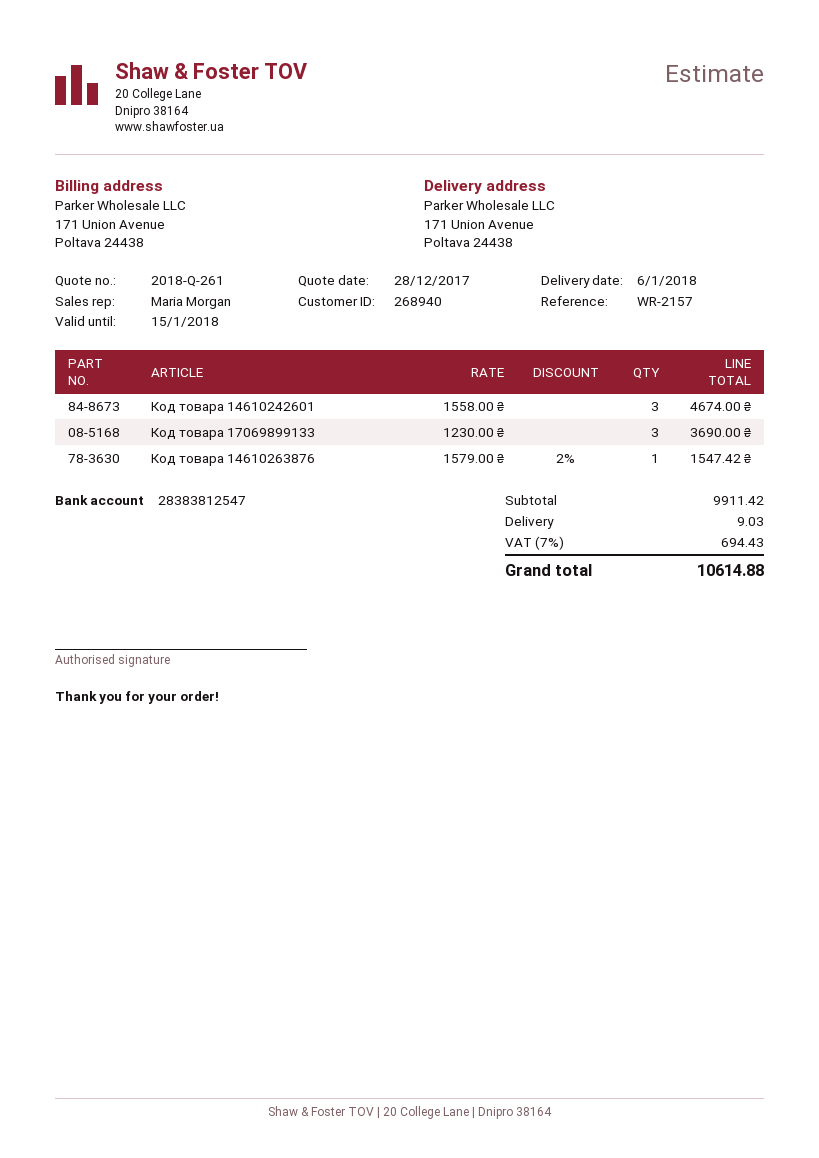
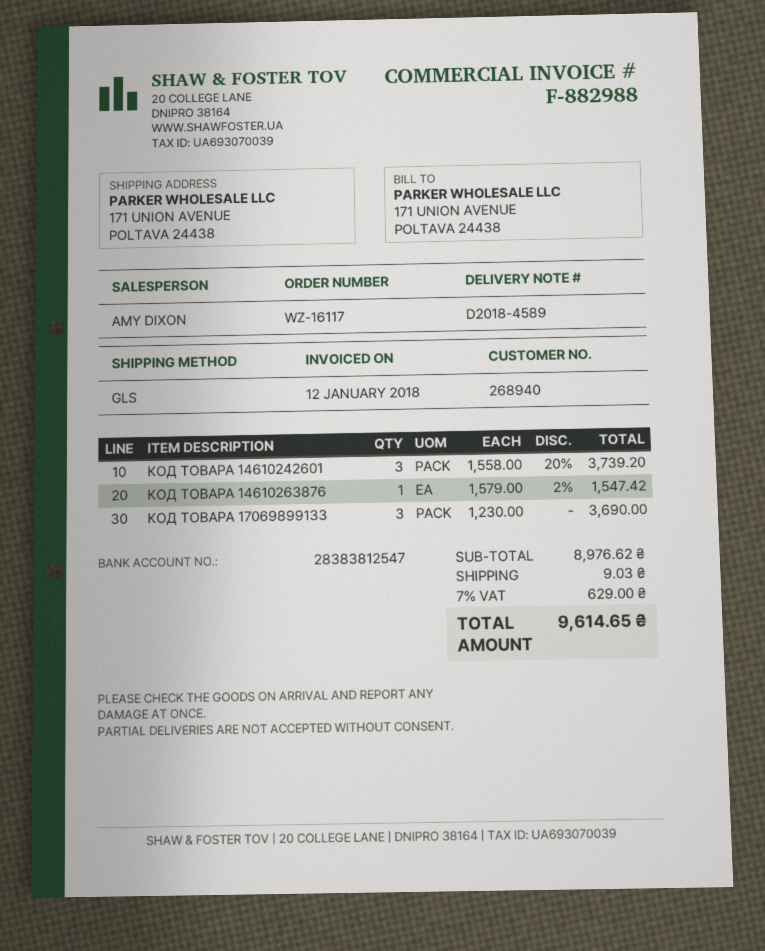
sales rep: Maria Morgan -> AMY DIXON
Код товара 14610242601: 3 x 1558.00 = 4674.00 -> 3 x 1558.00 - 20% = 3739.20
subtotal: 9911.42 -> 8976.62
tax: 7% = 694.43 -> 7% = 629.00
total: 10614.88 -> 9614.65

